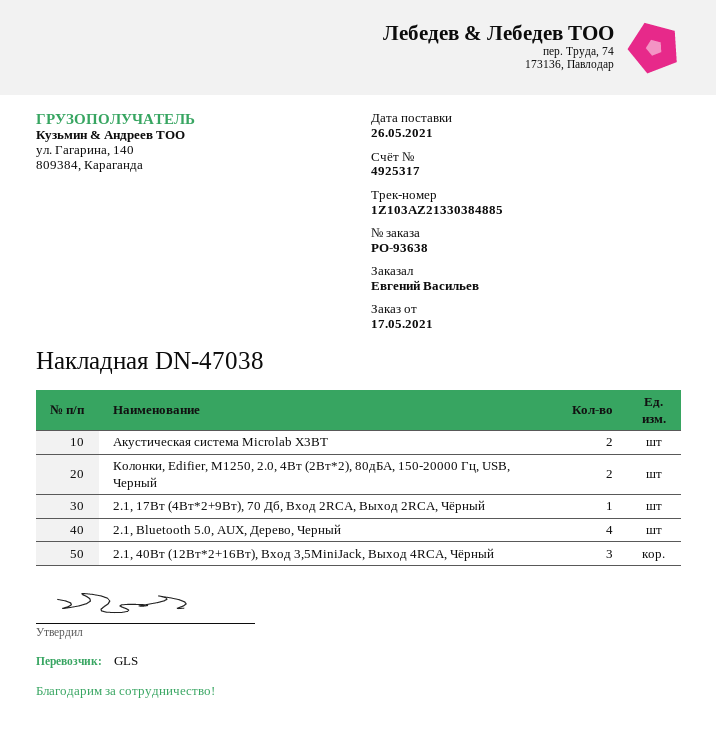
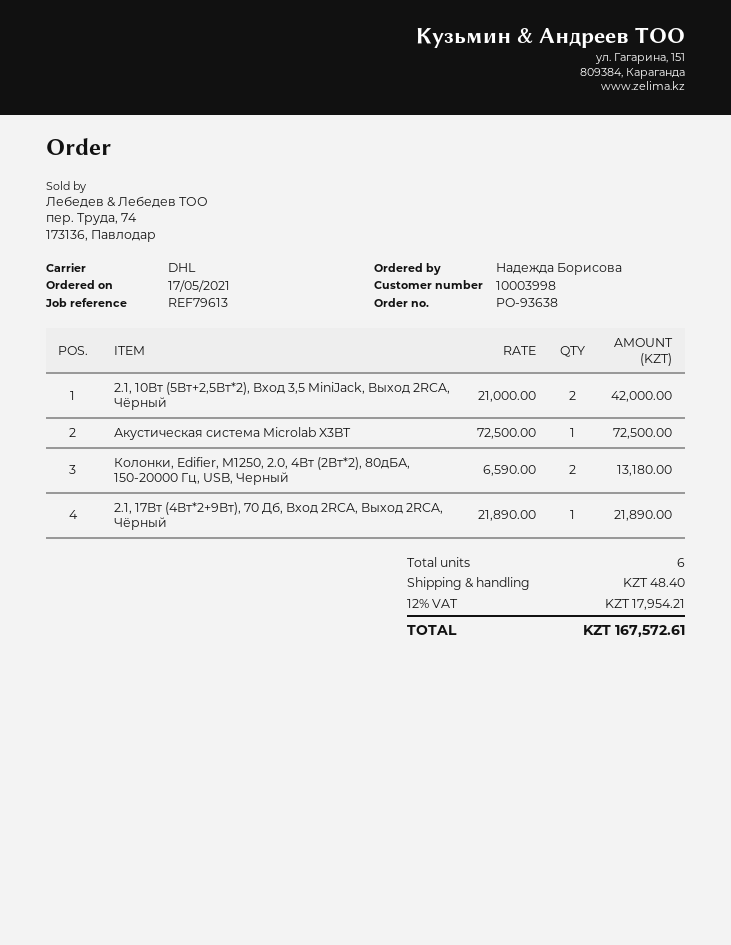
ordered by: Евгений Васильев -> Надежда Борисова
shipping method: GLS -> DHL
Акустическая система Microlab X3BT: 2 -> 1
2.1, Bluetooth 5.0, AUX, Дерево, Черный: 4 -> none
2.1, 40Вт (12Вт*2+16Вт), Вход 3,5MiniJack, Выход 4RCA, Чёрный: 3 -> none
2.1, 10Вт (5Вт+2,5Вт*2), Вход 3,5 MiniJack, Выход 2RCA, Чёрный: none -> 2

